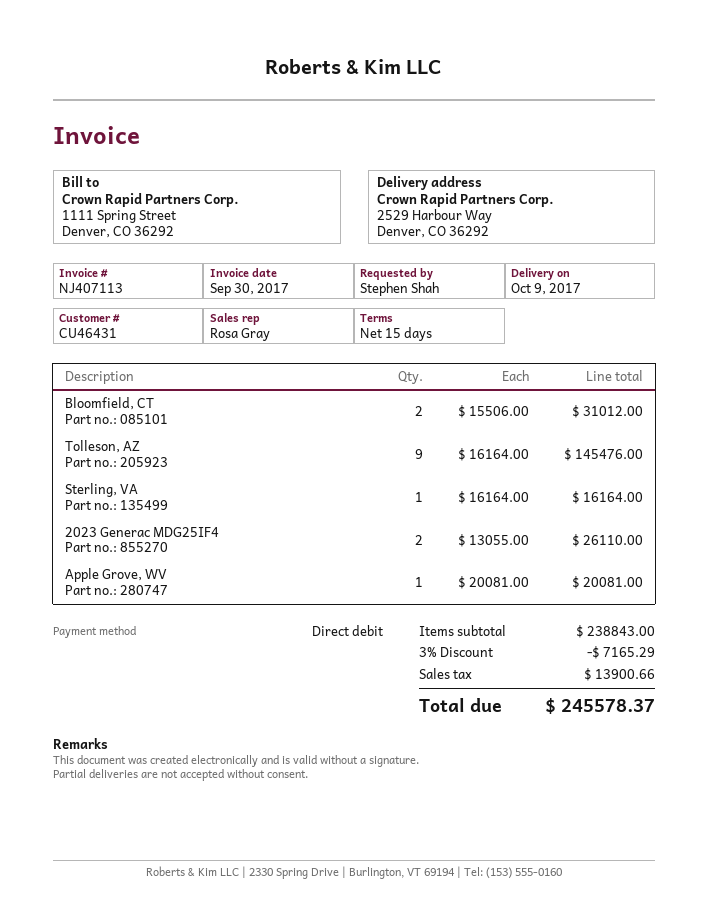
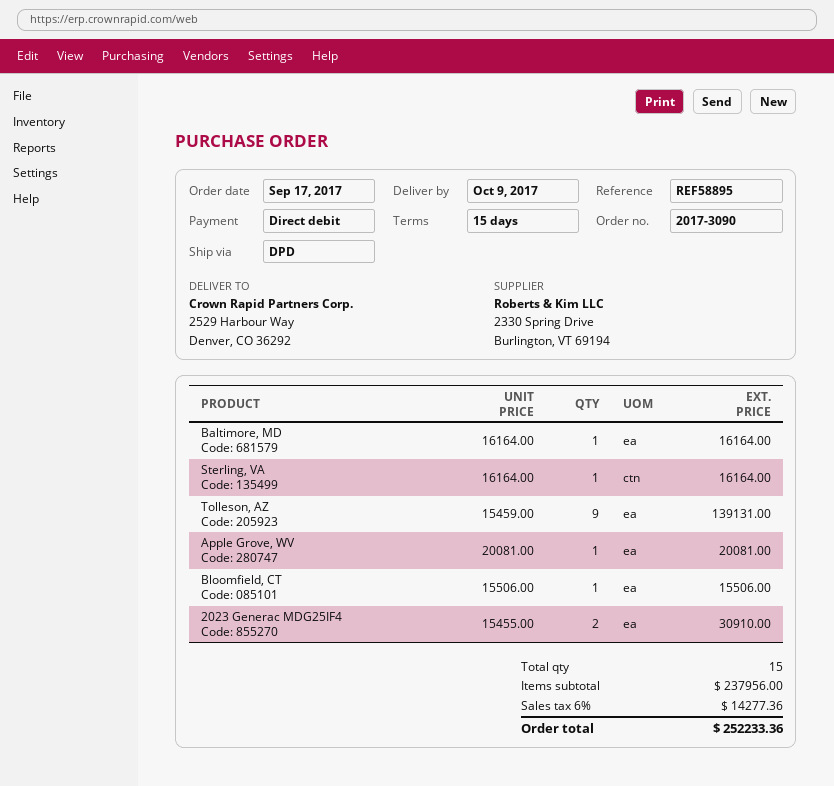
Bloomfield, CT: 2 x 15506.00 = 31012.00 -> 1 x 15506.00 = 15506.00
Tolleson, AZ: 9 x 16164.00 = 145476.00 -> 9 x 15459.00 = 139131.00
2023 Generac MDG25IF4: 2 x 13055.00 = 26110.00 -> 2 x 15455.00 = 30910.00
Baltimore, MD: none -> 1 x 16164.00 = 16164.00
subtotal: 238843.00 -> 237956.00
discount: 3% = 7165.29 -> none
tax: 13900.66 -> 14277.36
total: 245578.37 -> 252233.36

